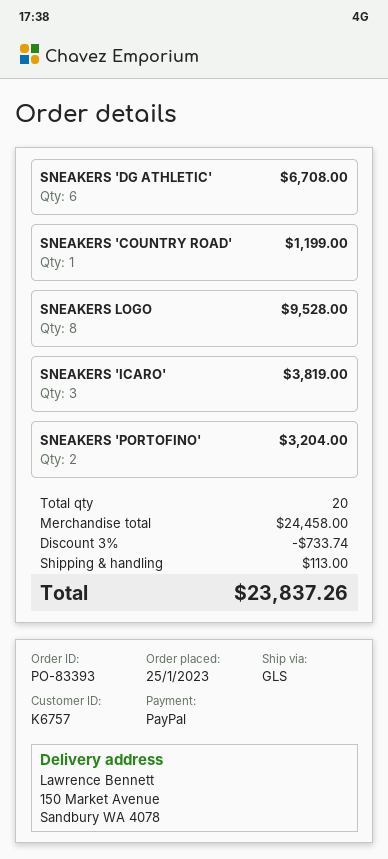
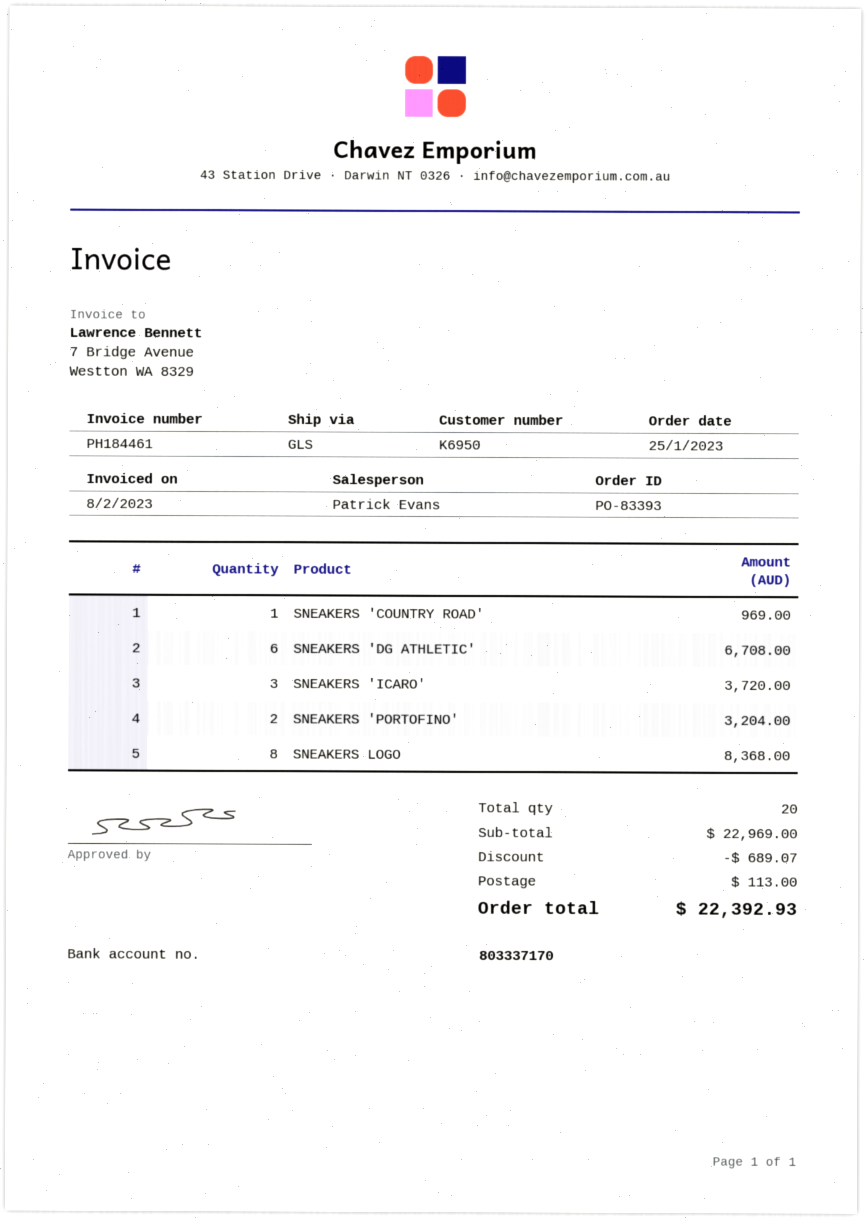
customer number: K6757 -> K6950
SNEAKERS 'COUNTRY ROAD': 1 for 1199.00 -> 1 for 969.00
SNEAKERS LOGO: 8 for 9528.00 -> 8 for 8368.00
SNEAKERS 'ICARO': 3 for 3819.00 -> 3 for 3720.00
subtotal: 24458.00 -> 22969.00
discount: 733.74 -> 689.07
total: 23837.26 -> 22392.93

